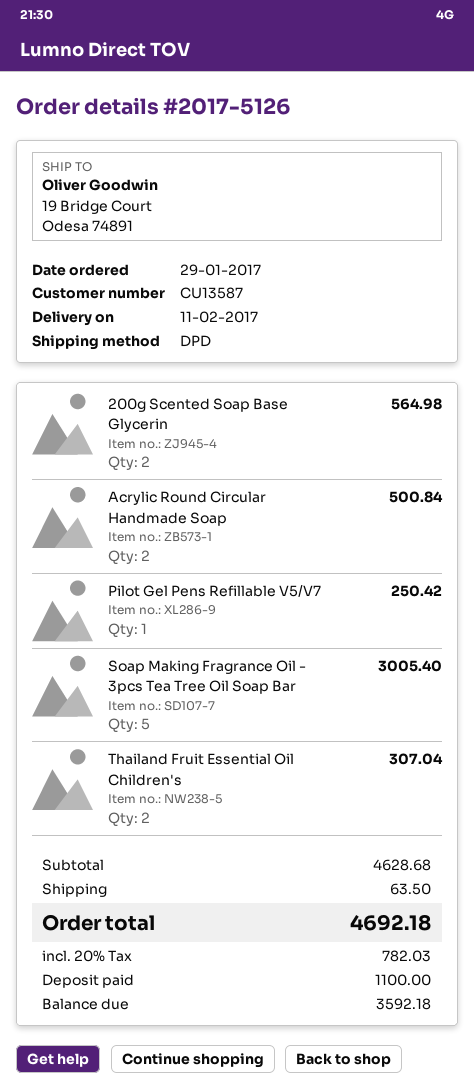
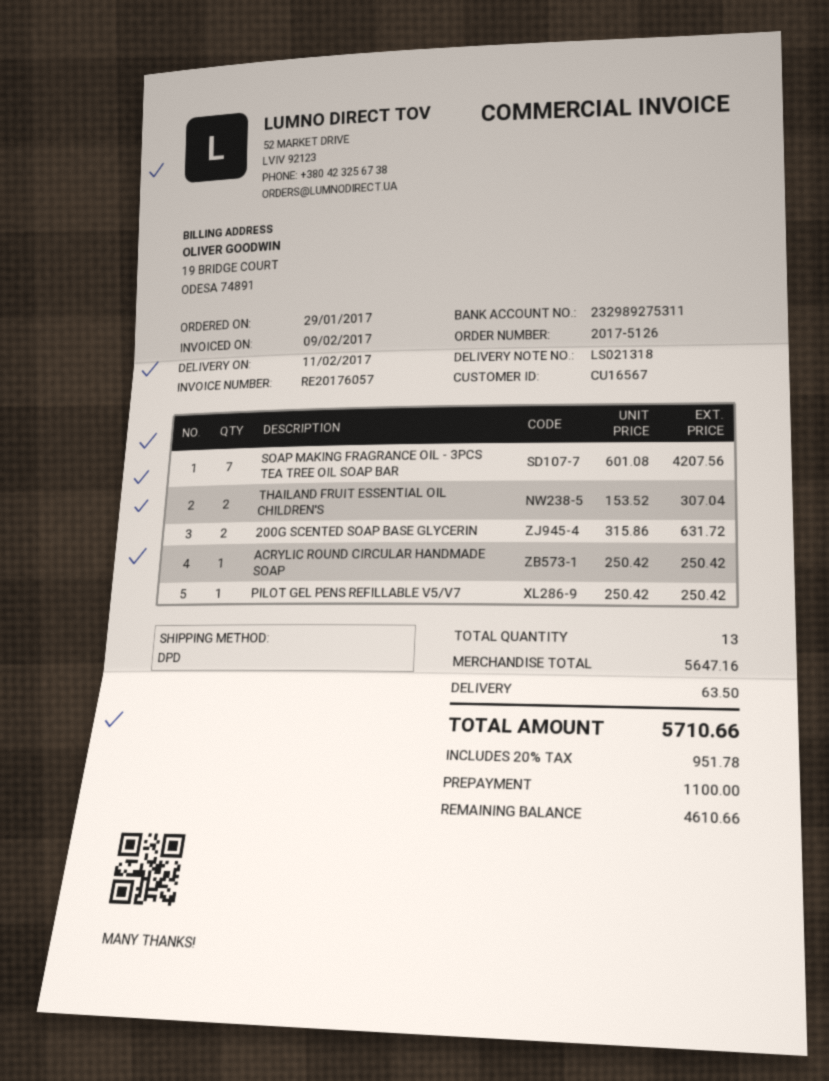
customer number: CU13587 -> CU16567
200g Scented Soap Base Glycerin: 2 for 564.98 -> 2 for 631.72
Acrylic Round Circular Handmade Soap: 2 for 500.84 -> 1 for 250.42
Soap Making Fragrance Oil - 3pcs Tea Tree Oil Soap Bar: 5 for 3005.40 -> 7 for 4207.56
subtotal: 4628.68 -> 5647.16
tax: 20% = 782.03 -> 20% = 951.78
total: 4692.18 -> 5710.66
balance: 3592.18 -> 4610.66

